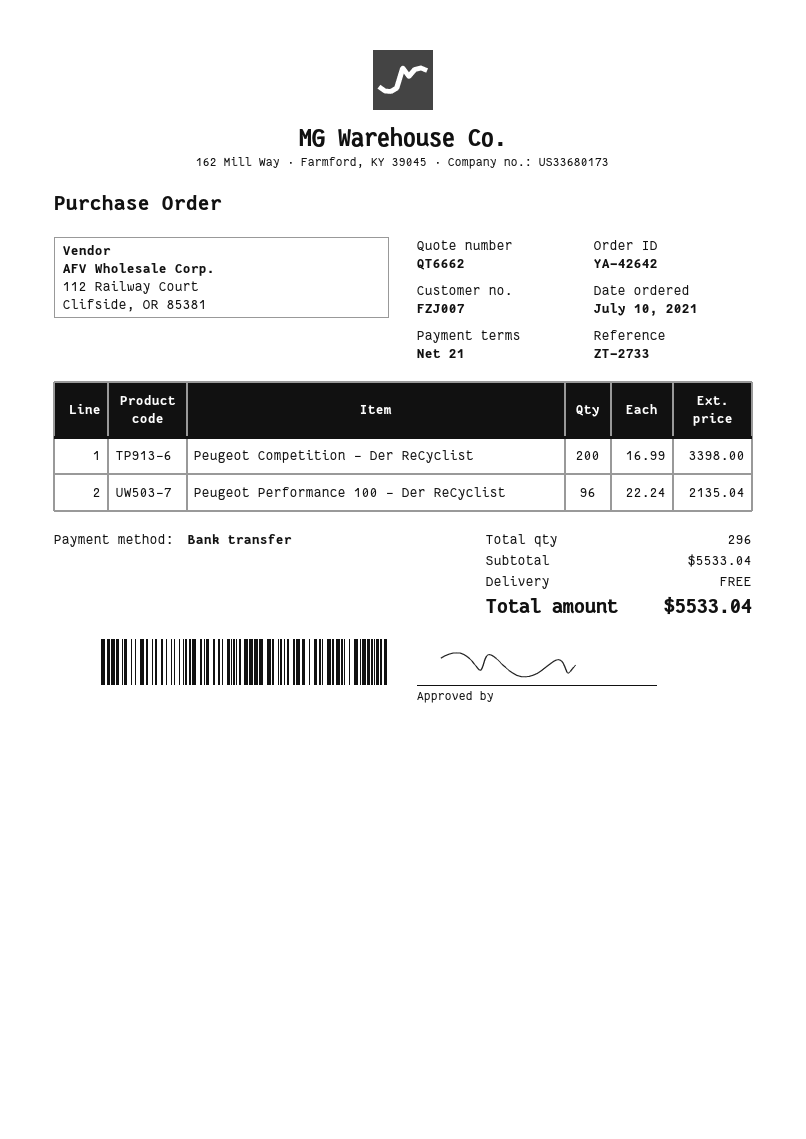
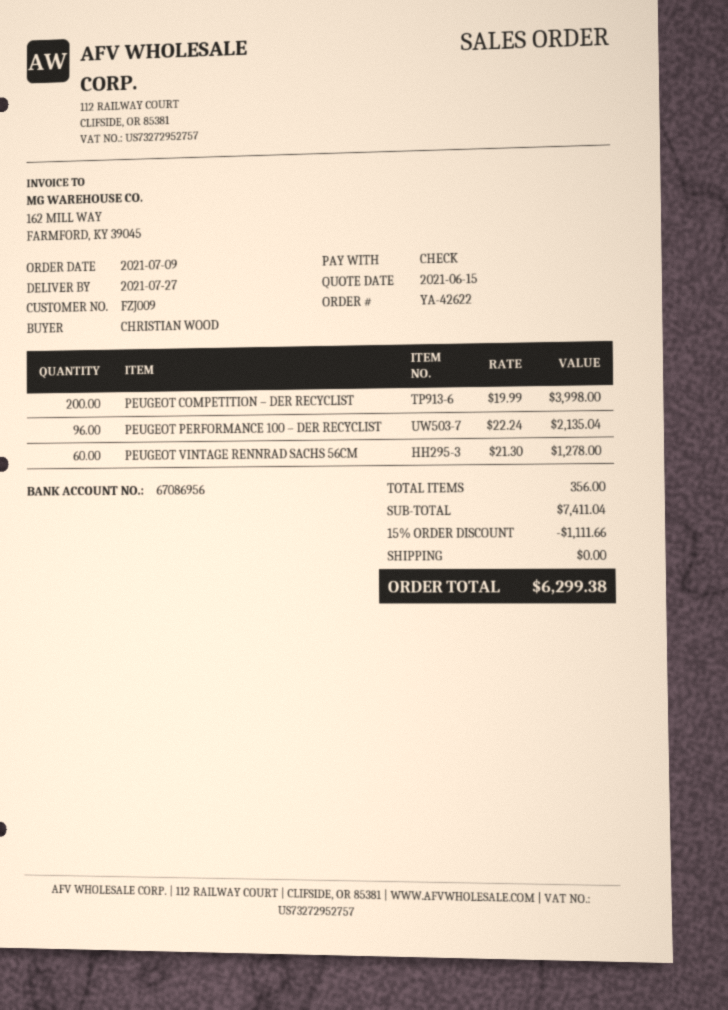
order number: YA-42642 -> YA-42622
order date: 2021-07-10 -> 2021-07-09
customer number: FZJ007 -> FZJ009
payment method: bank transfer -> cheque
Peugeot Competition – Der ReCyclist: 200 x 16.99 = 3398.00 -> 200 x 19.99 = 3998.00
PEUGEOT VINTAGE RENNRAD SACHS 56CM: none -> 60 x 21.30 = 1278.00
total quantity: 296 -> 356
subtotal: 5533.04 -> 7411.04
discount: none -> 15% = 1111.66
total: 5533.04 -> 6299.38

